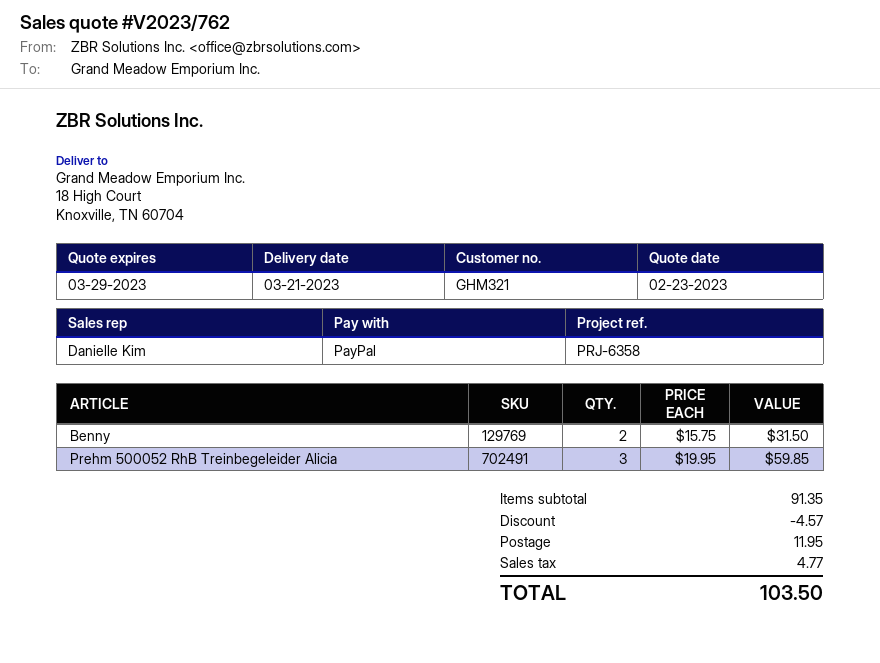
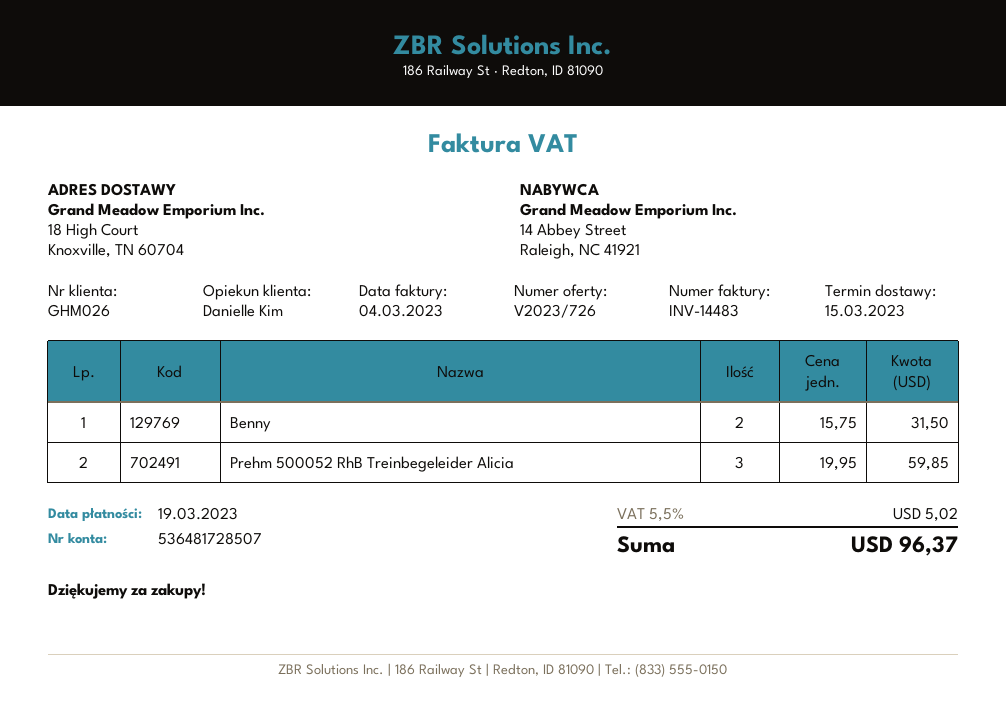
quote number: V2023/762 -> V2023/726
delivery date: 2023-03-21 -> 2023-03-15
customer number: GHM321 -> GHM026
discount: 4.57 -> none
shipping: 11.95 -> none
tax: 4.77 -> 5.02
total: 103.50 -> 96.37

